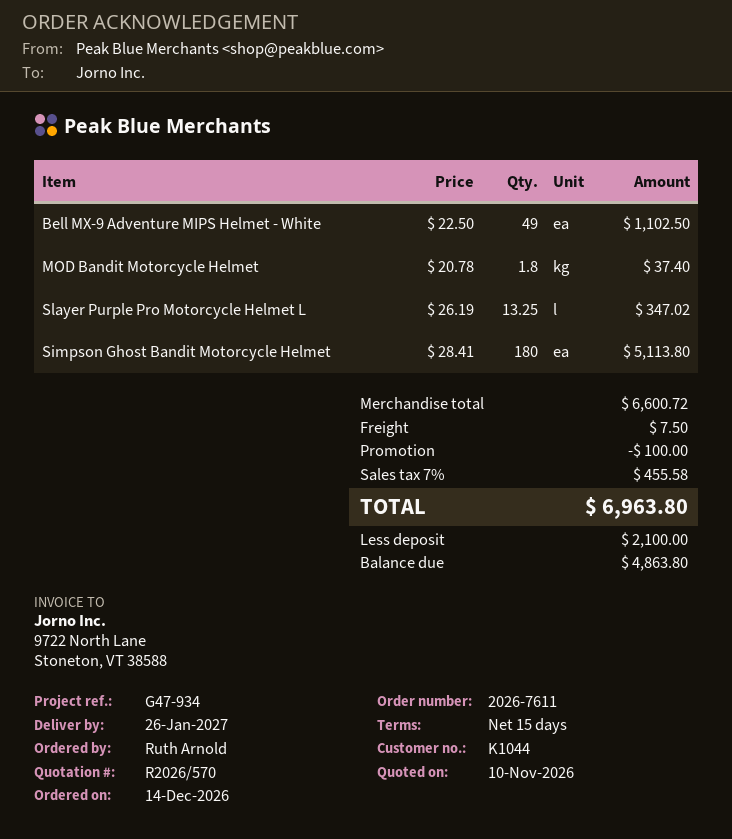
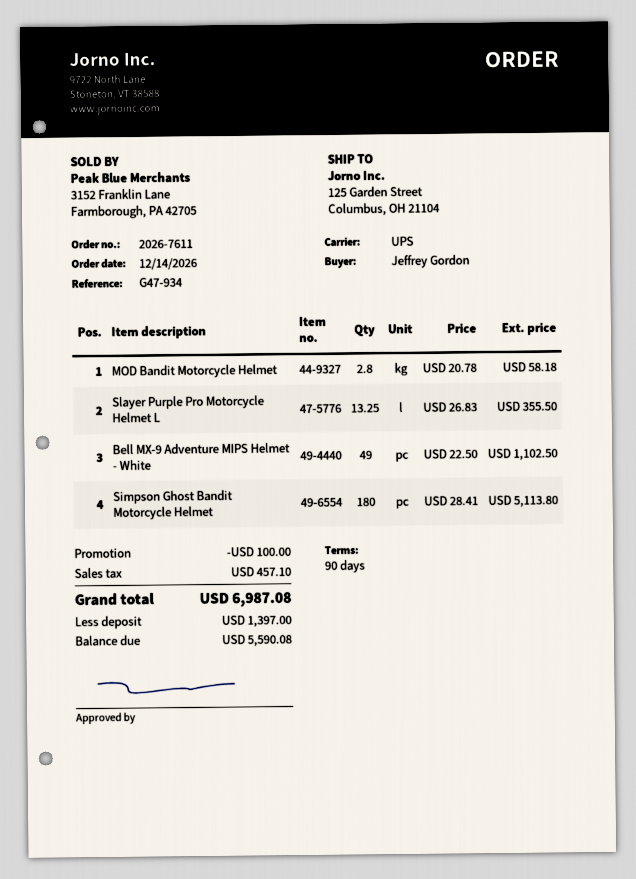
payment terms: 15 days -> 90 days
ordered by: Ruth Arnold -> Jeffrey Gordon
MOD Bandit Motorcycle Helmet: 1.8 x 20.78 = 37.40 -> 2.8 x 20.78 = 58.18
Slayer Purple Pro Motorcycle Helmet L: 13.25 x 26.19 = 347.02 -> 13.25 x 26.83 = 355.50
shipping: 7.50 -> none
tax: 455.58 -> 457.10
total: 6963.80 -> 6987.08
deposit: 2100.00 -> 1397.00
balance: 4863.80 -> 5590.08

